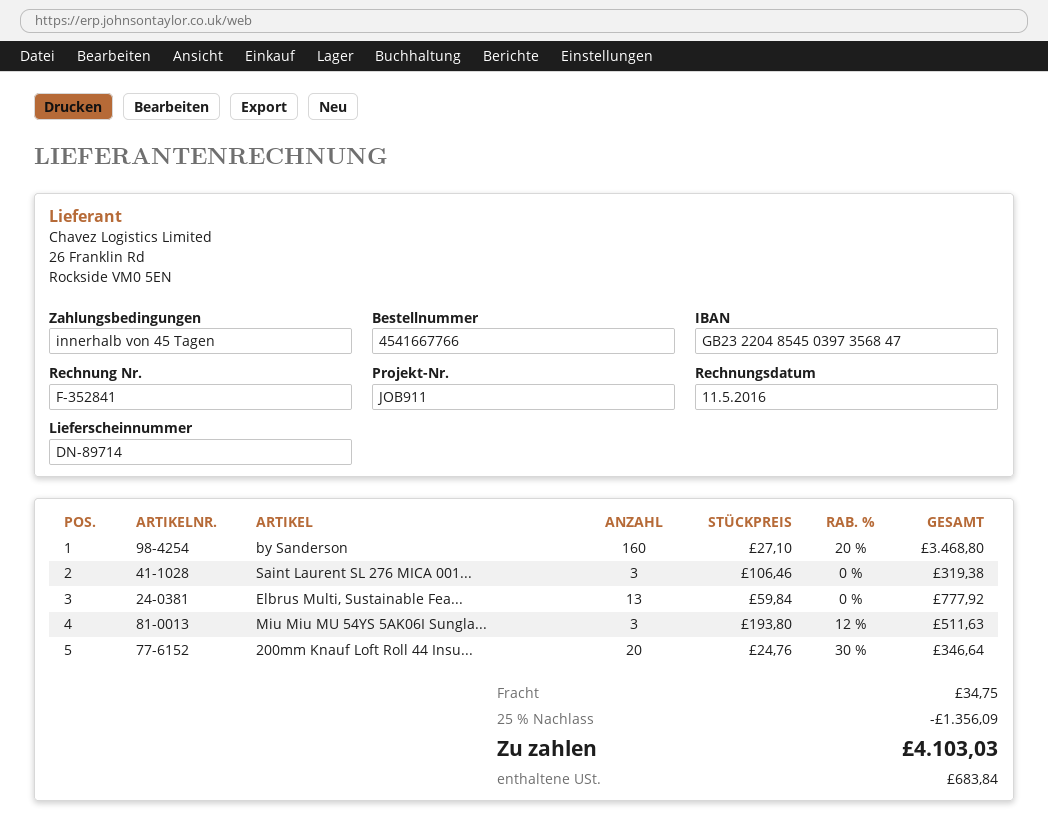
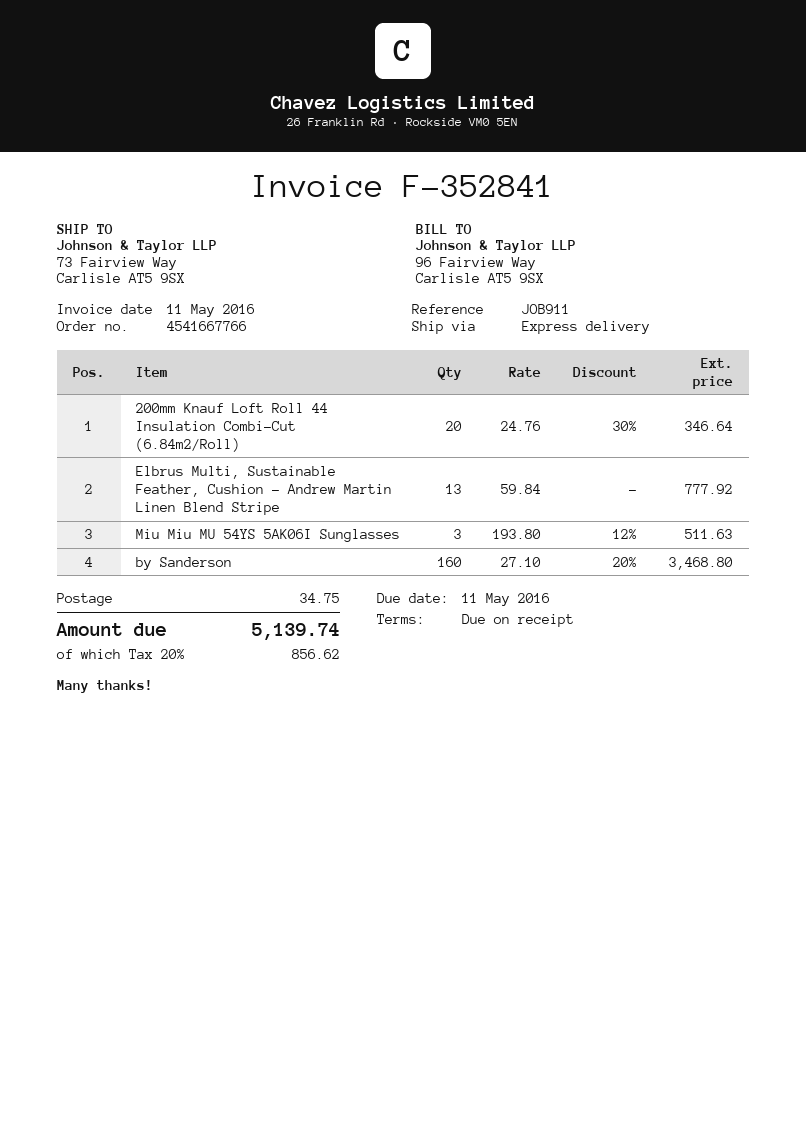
payment terms: 45 days -> on receipt
Saint Laurent SL 276 MICA 001...: 3 x 106.46 = 319.38 -> none
discount: 25% = 1356.09 -> none
tax: 683.84 -> 856.62
total: 4103.03 -> 5139.74

